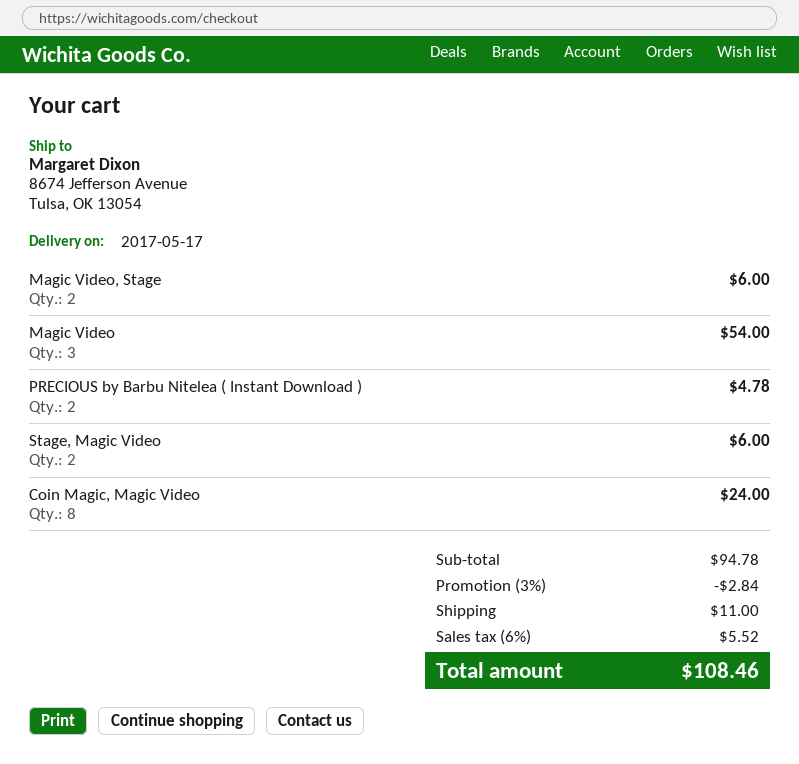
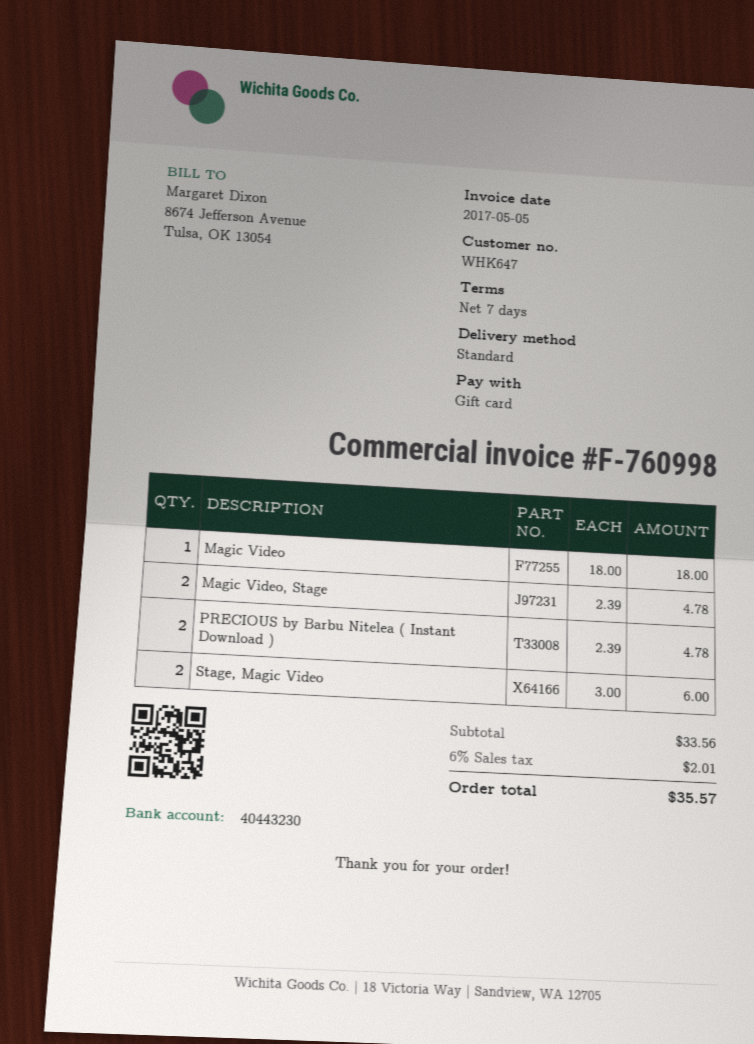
Magic Video, Stage: 2 for 6.00 -> 2 for 4.78
Magic Video: 3 for 54.00 -> 1 for 18.00
Coin Magic, Magic Video: 8 for 24.00 -> none
subtotal: 94.78 -> 33.56
discount: 3% = 2.84 -> none
shipping: 11.00 -> none
tax: 6% = 5.52 -> 6% = 2.01
total: 108.46 -> 35.57

